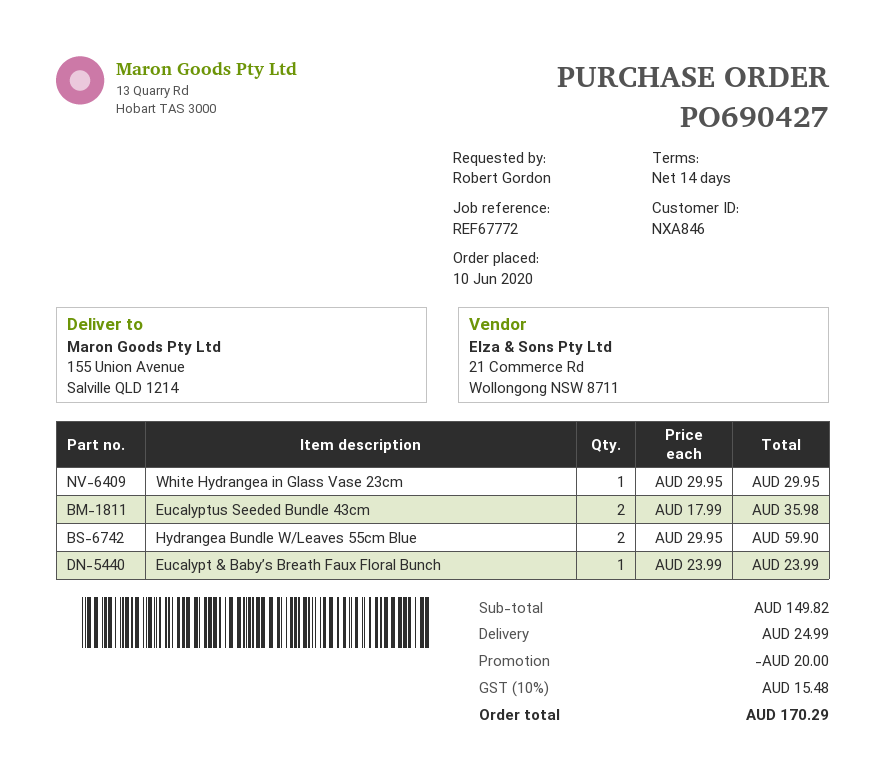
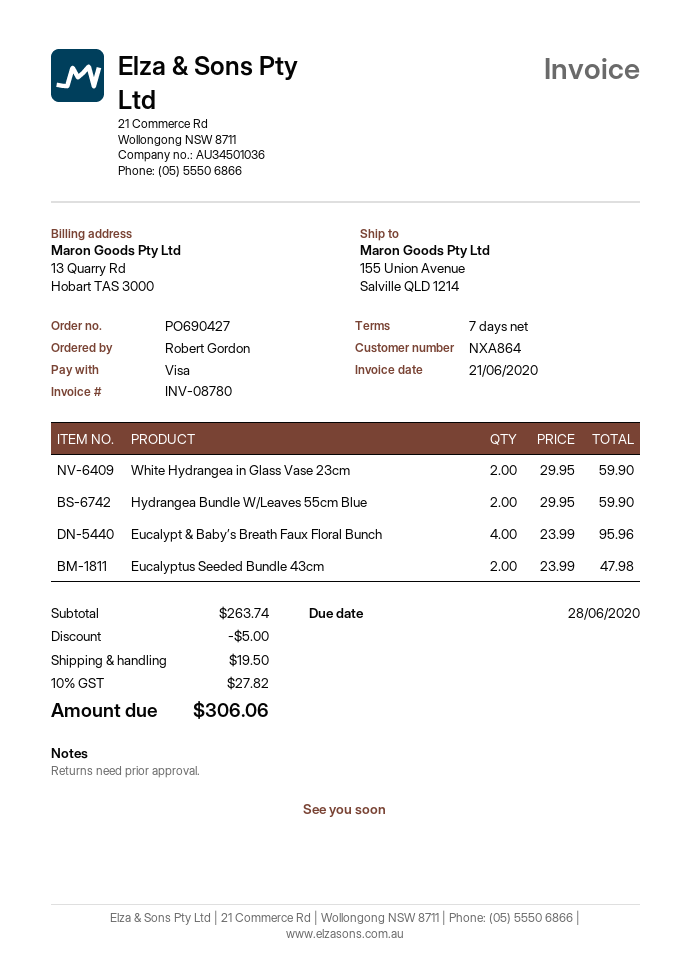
payment terms: 14 days -> 7 days
customer number: NXA846 -> NXA864
White Hydrangea in Glass Vase 23cm: 1 x 29.95 = 29.95 -> 2 x 29.95 = 59.90
Eucalyptus Seeded Bundle 43cm: 2 x 17.99 = 35.98 -> 2 x 23.99 = 47.98
Eucalypt & Baby’s Breath Faux Floral Bunch: 1 x 23.99 = 23.99 -> 4 x 23.99 = 95.96
subtotal: 149.82 -> 263.74
discount: 20.00 -> 5.00
shipping: 24.99 -> 19.50
tax: 10% = 15.48 -> 10% = 27.82
total: 170.29 -> 306.06

